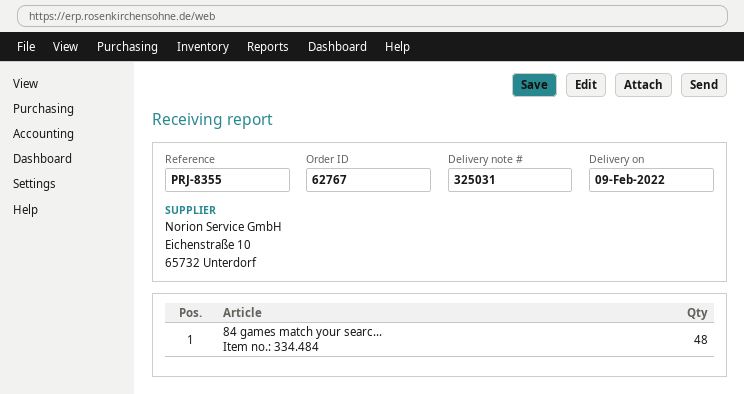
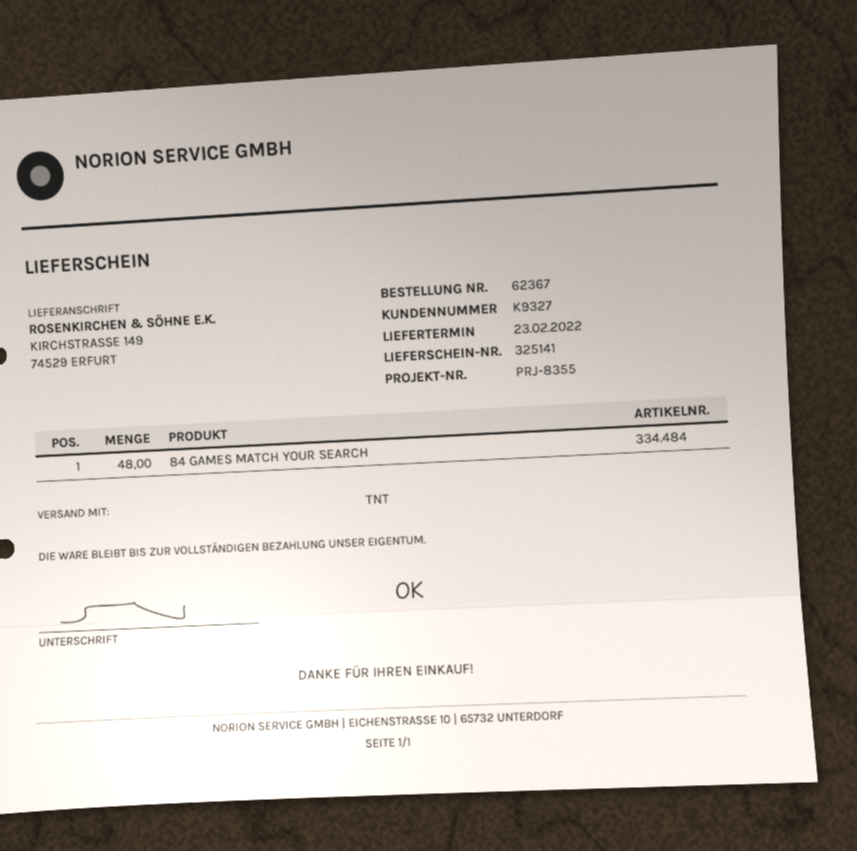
order number: 62767 -> 62367
delivery note number: 325031 -> 325141
delivery date: 2022-02-09 -> 2022-02-23

